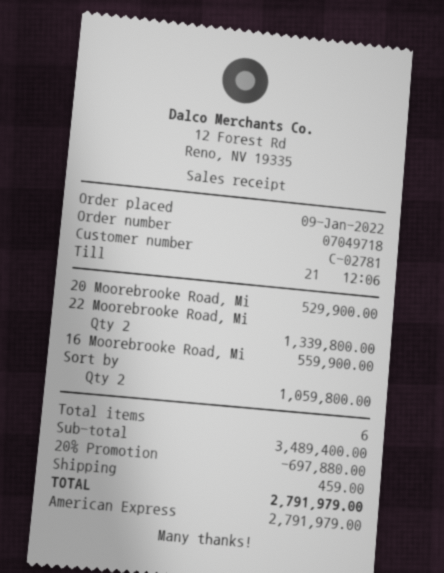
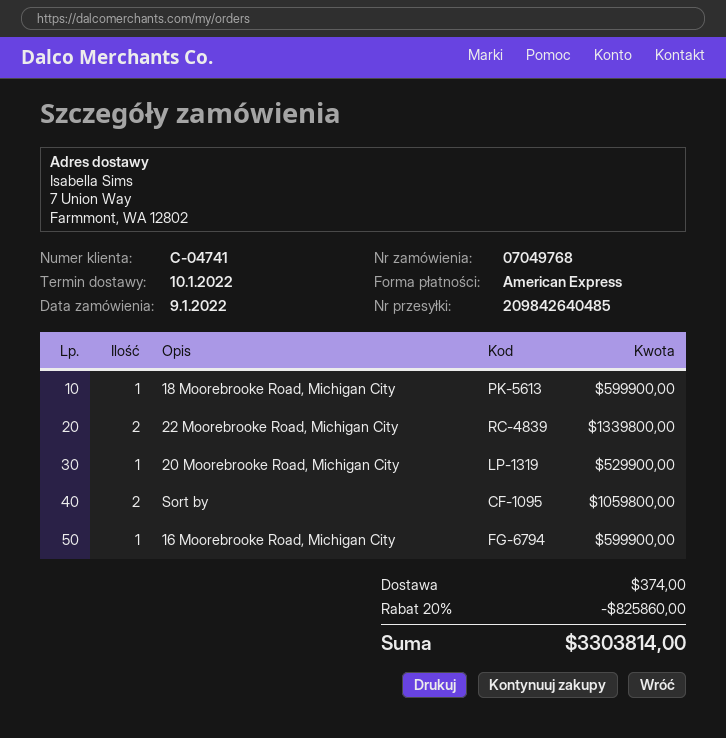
order number: 07049718 -> 07049768
customer number: C-02781 -> C-04741
16 Moorebrooke Road, Mi: 1 for 559900.00 -> 1 for 599900.00
18 Moorebrooke Road, Michigan City: none -> 1 for 599900.00
discount: 20% = 697880.00 -> 20% = 825860.00
shipping: 459.00 -> 374.00
total: 2791979.00 -> 3303814.00

